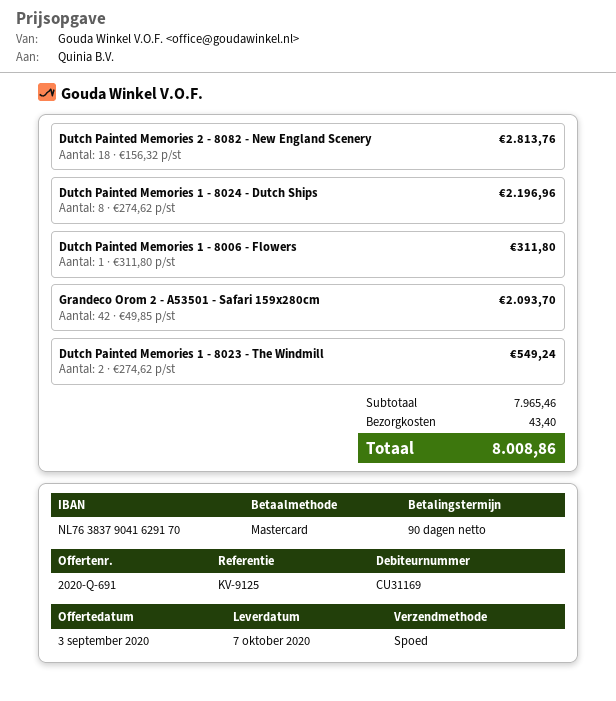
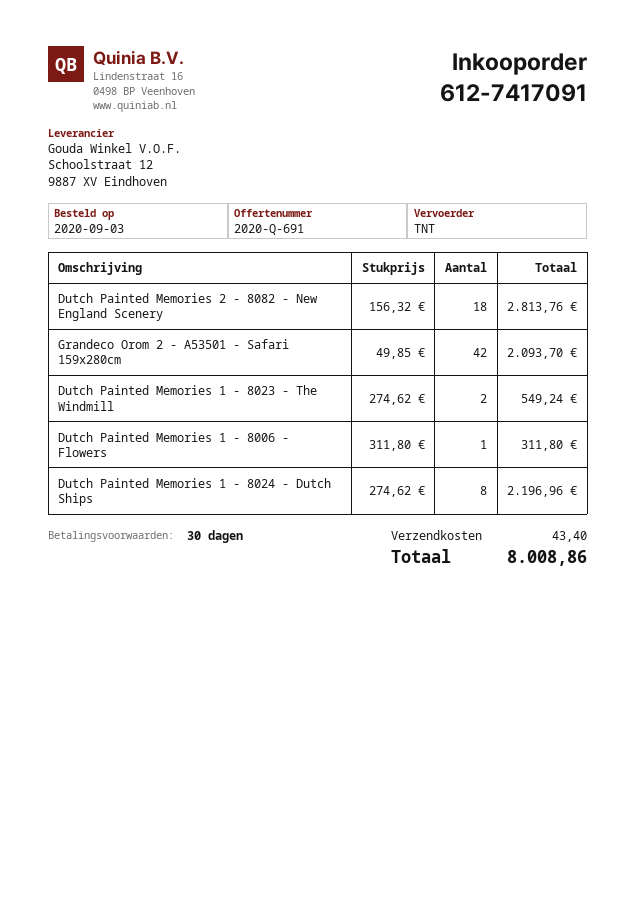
payment terms: 90 days -> 30 days
shipping method: express -> TNT

